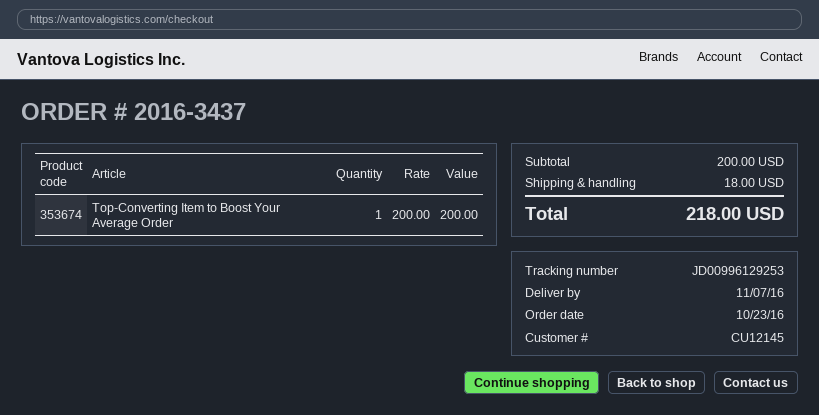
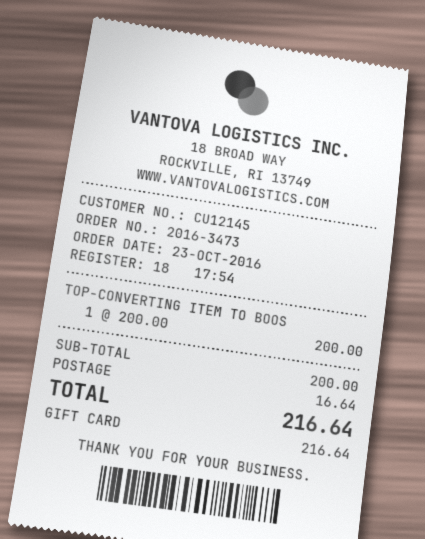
order number: 2016-3437 -> 2016-3473
shipping: 18.00 -> 16.64
total: 218.00 -> 216.64

